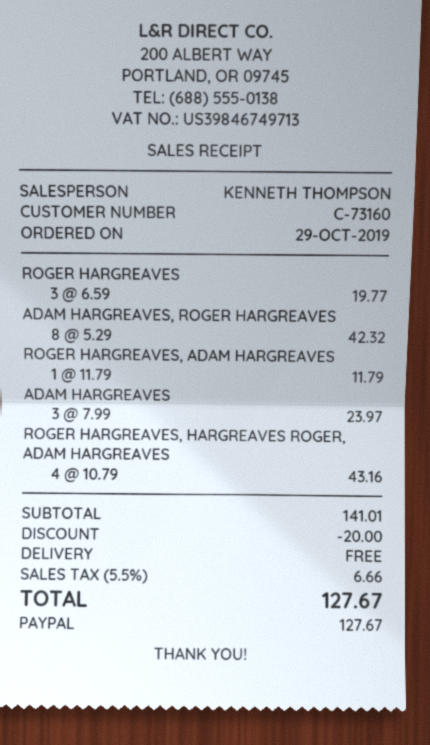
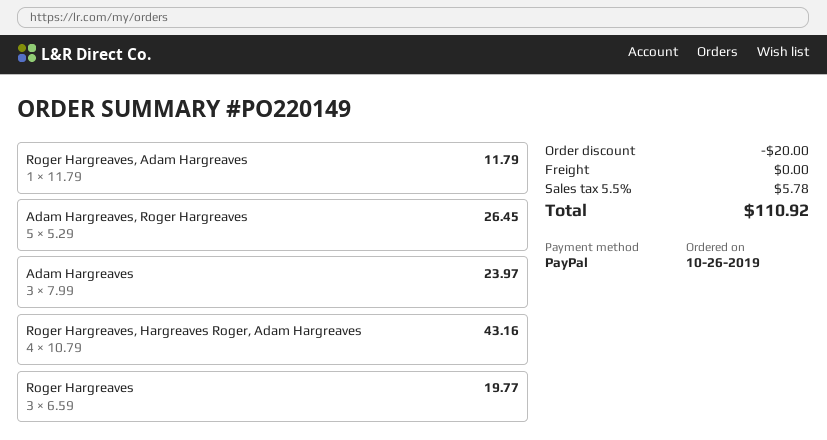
order date: 2019-10-29 -> 2019-10-26
ADAM HARGREAVES, ROGER HARGREAVES: 8 x 5.29 = 42.32 -> 5 x 5.29 = 26.45
tax: 5.5% = 6.66 -> 5.5% = 5.78
total: 127.67 -> 110.92

